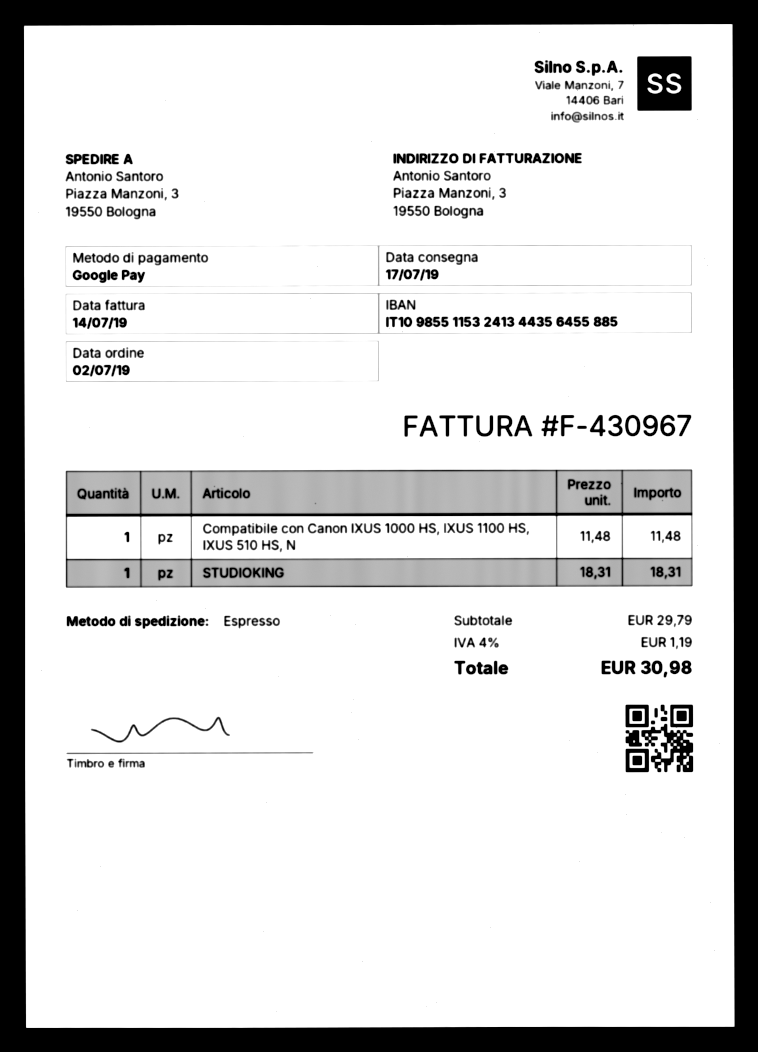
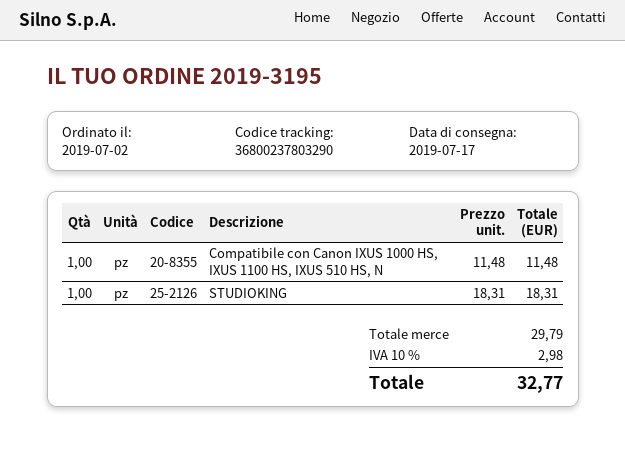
tax: 4% = 1.19 -> 10% = 2.98
total: 30.98 -> 32.77

